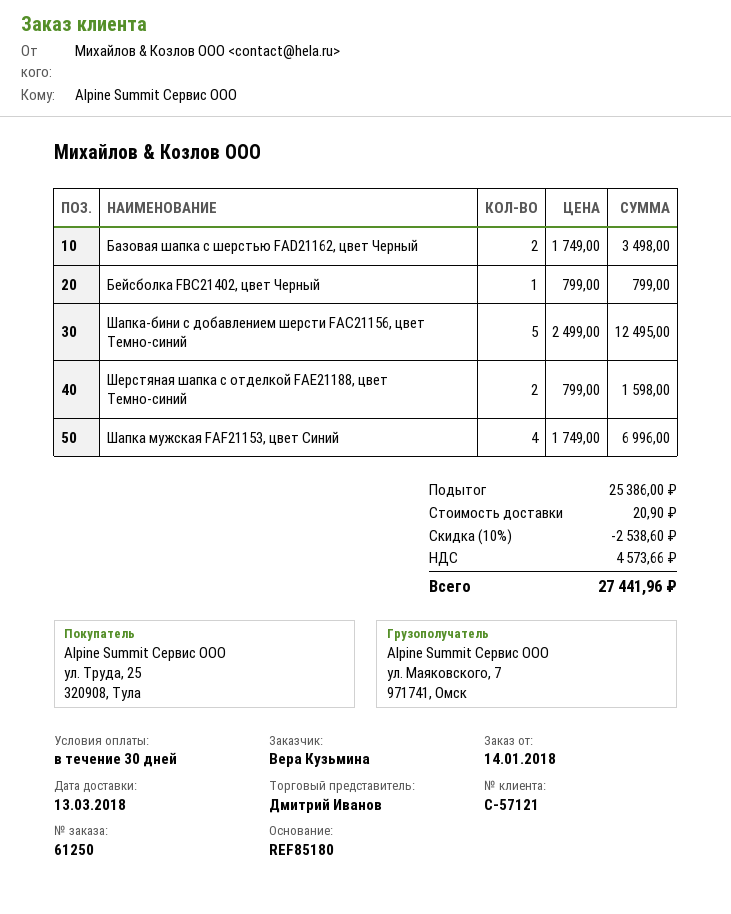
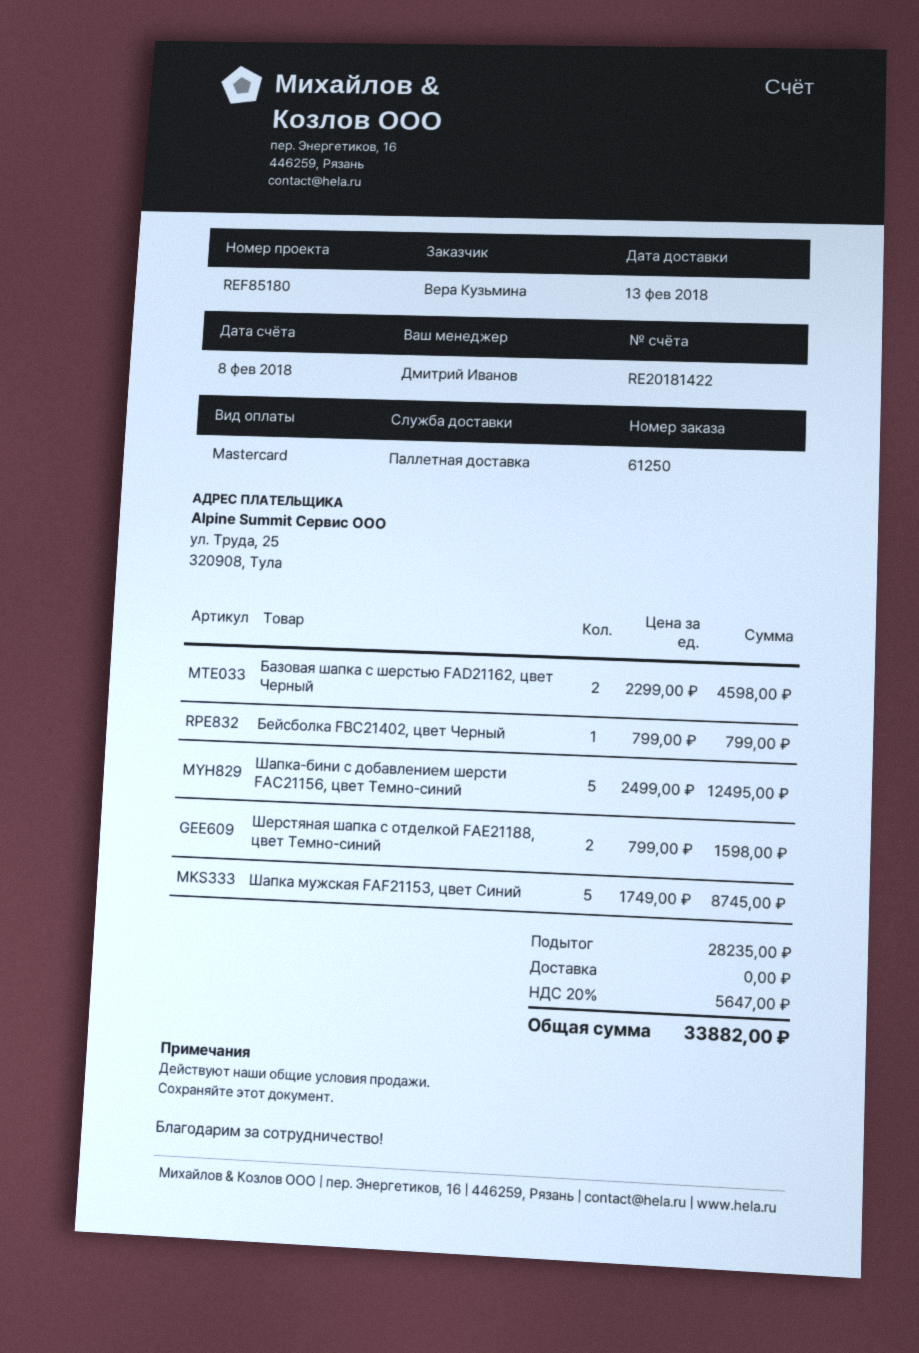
delivery date: 2018-03-13 -> 2018-02-13
Базовая шапка с шерстью FAD21162, цвет Черный: 2 x 1749.00 = 3498.00 -> 2 x 2299.00 = 4598.00
Шапка мужская FAF21153, цвет Синий: 4 x 1749.00 = 6996.00 -> 5 x 1749.00 = 8745.00
subtotal: 25386.00 -> 28235.00
discount: 10% = 2538.60 -> none
shipping: 20.90 -> 0.00
tax: 4573.66 -> 5647.00
total: 27441.96 -> 33882.00

